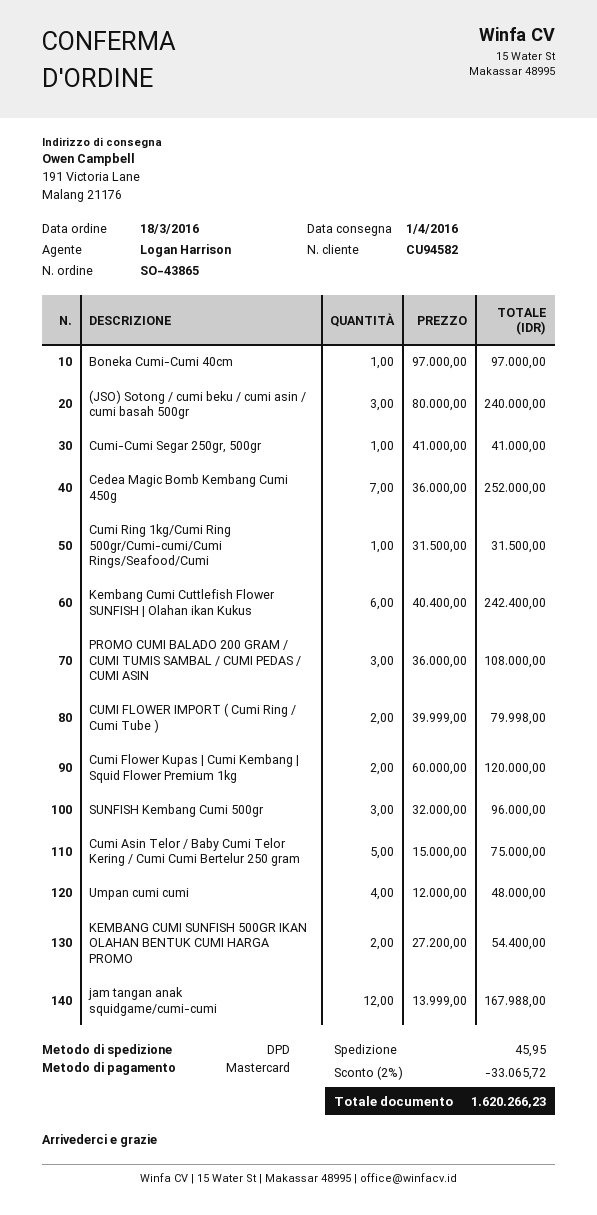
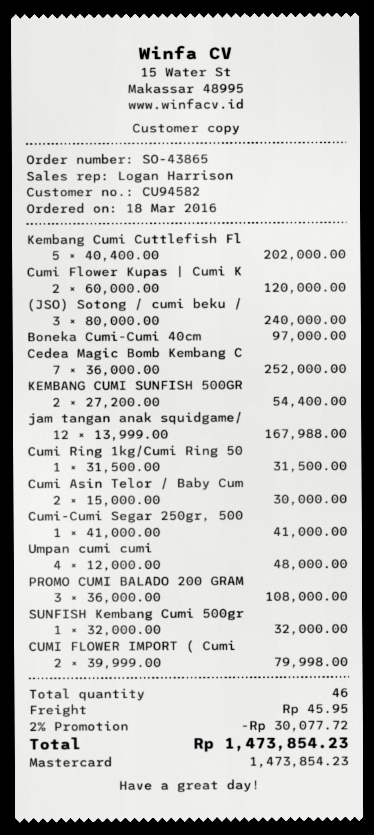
Kembang Cumi Cuttlefish Flower SUNFISH | Olahan ikan Kukus: 6 x 40400.00 = 242400.00 -> 5 x 40400.00 = 202000.00
SUNFISH Kembang Cumi 500gr: 3 x 32000.00 = 96000.00 -> 1 x 32000.00 = 32000.00
Cumi Asin Telor / Baby Cumi Telor Kering / Cumi Cumi Bertelur 250 gram: 5 x 15000.00 = 75000.00 -> 2 x 15000.00 = 30000.00
discount: 2% = 33065.72 -> 2% = 30077.72
total: 1620266.23 -> 1473854.23

